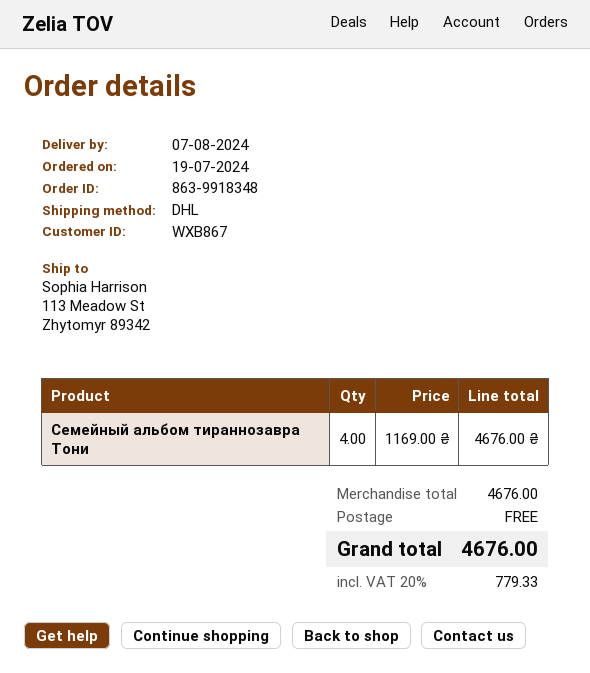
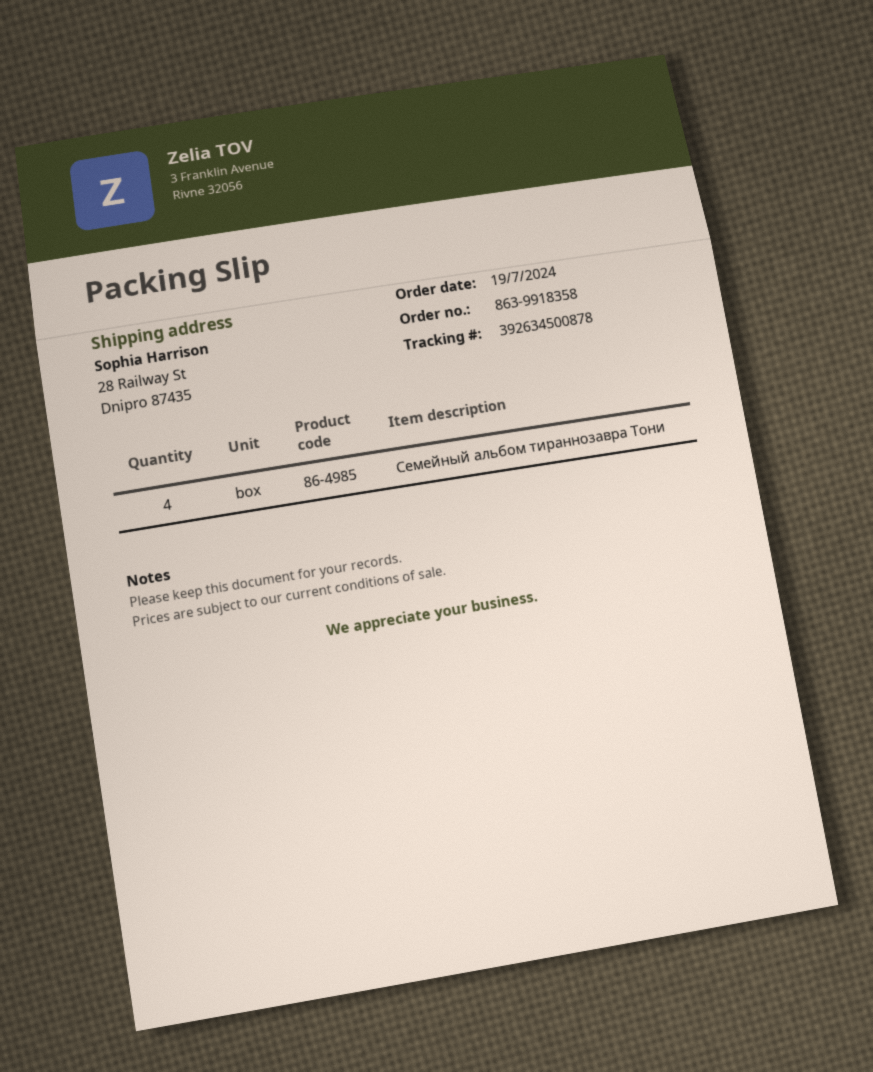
order number: 863-9918348 -> 863-9918358
ship to: 113 Meadow St, Zhytomyr 89342 -> 28 Railway St, Dnipro 87435

